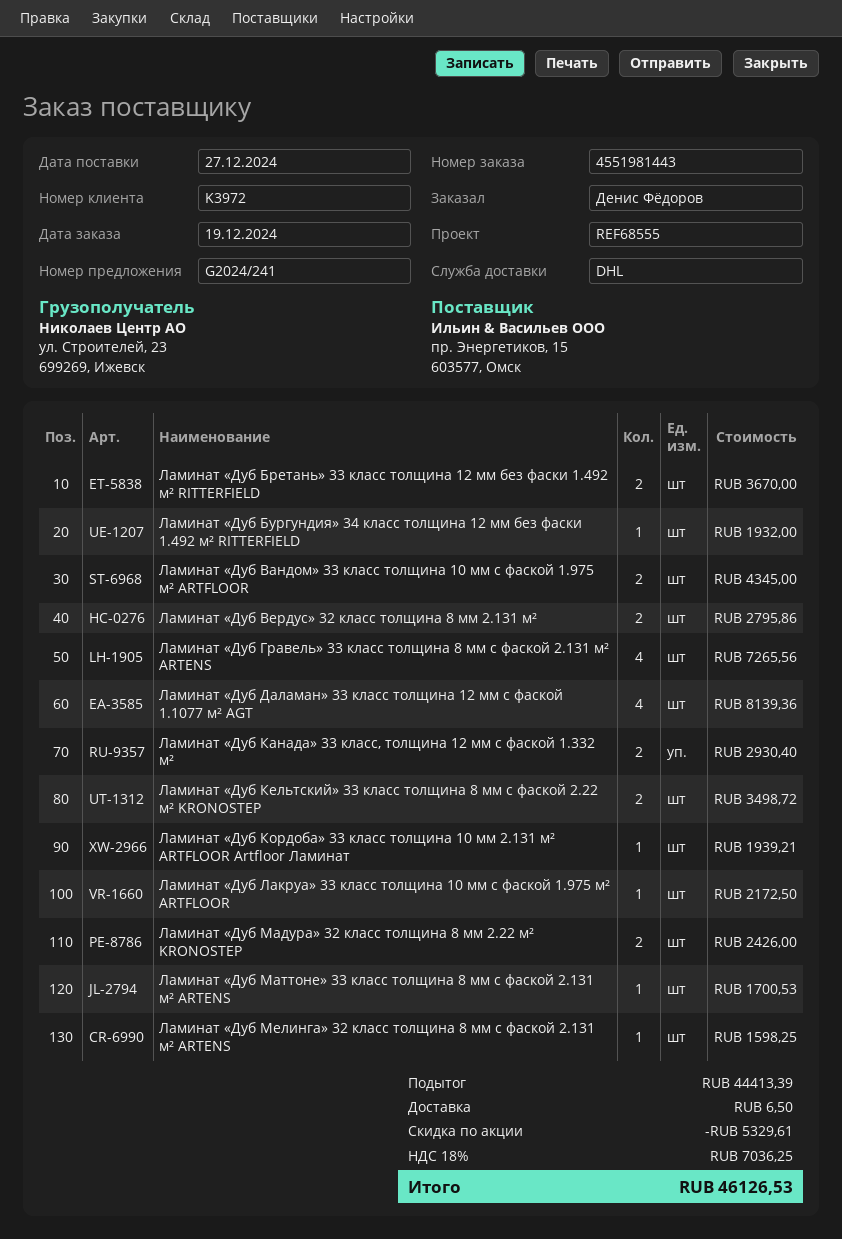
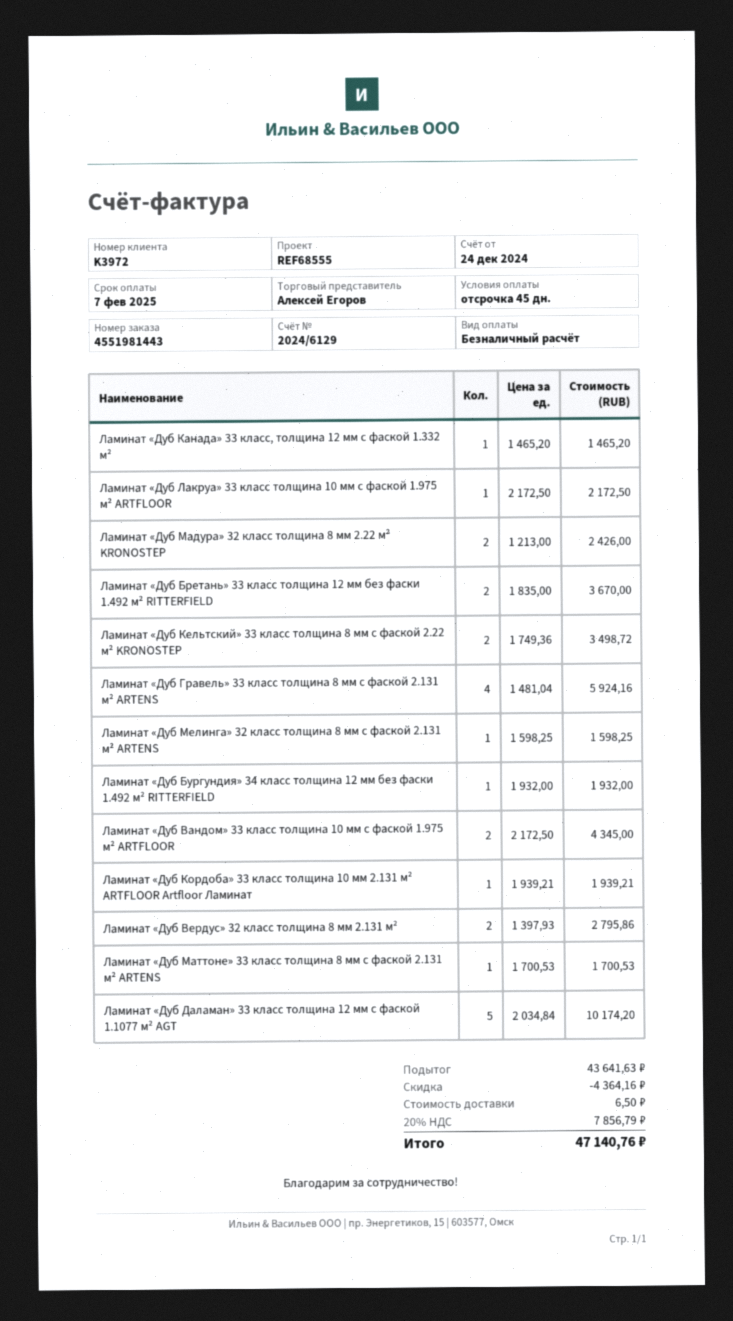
Ламинат «Дуб Гравель» 33 класс толщина 8 мм с фаской 2.131 м² ARTENS: 4 for 7265.56 -> 4 for 5924.16
Ламинат «Дуб Даламан» 33 класс толщина 12 мм с фаской 1.1077 м² AGT: 4 for 8139.36 -> 5 for 10174.20
Ламинат «Дуб Канада» 33 класс, толщина 12 мм с фаской 1.332 м²: 2 for 2930.40 -> 1 for 1465.20
subtotal: 44413.39 -> 43641.63
discount: 5329.61 -> 4364.16
tax: 18% = 7036.25 -> 20% = 7856.79
total: 46126.53 -> 47140.76

